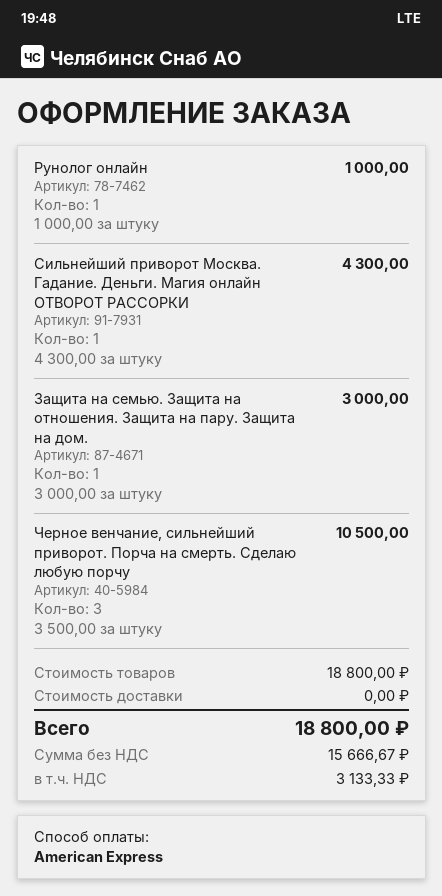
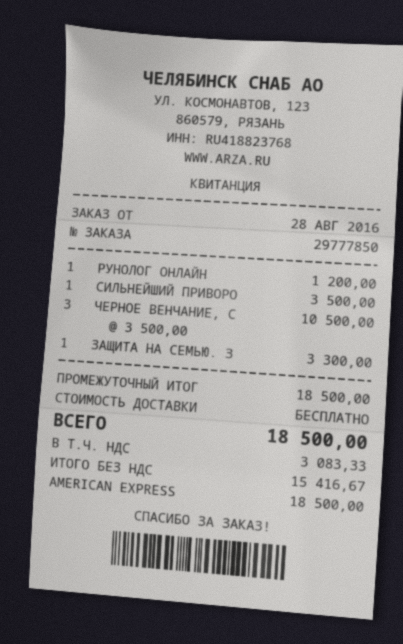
Рунолог онлайн: 1 x 1000.00 = 1000.00 -> 1 x 1200.00 = 1200.00
Сильнейший приворот Москва. Гадание. Деньги. Магия онлайн ОТВОРОТ РАССОРКИ: 1 x 4300.00 = 4300.00 -> 1 x 3500.00 = 3500.00
Защита на семью. Защита на отношения. Защита на пару. Защита на дом.: 1 x 3000.00 = 3000.00 -> 1 x 3300.00 = 3300.00
subtotal: 18800.00 -> 18500.00
net: 15666.67 -> 15416.67
tax: 3133.33 -> 3083.33
total: 18800.00 -> 18500.00

